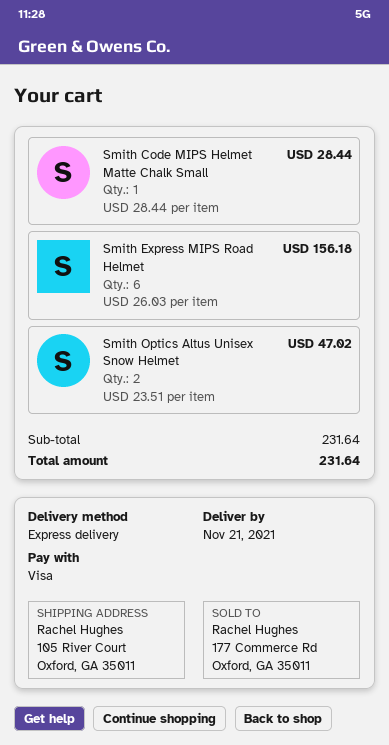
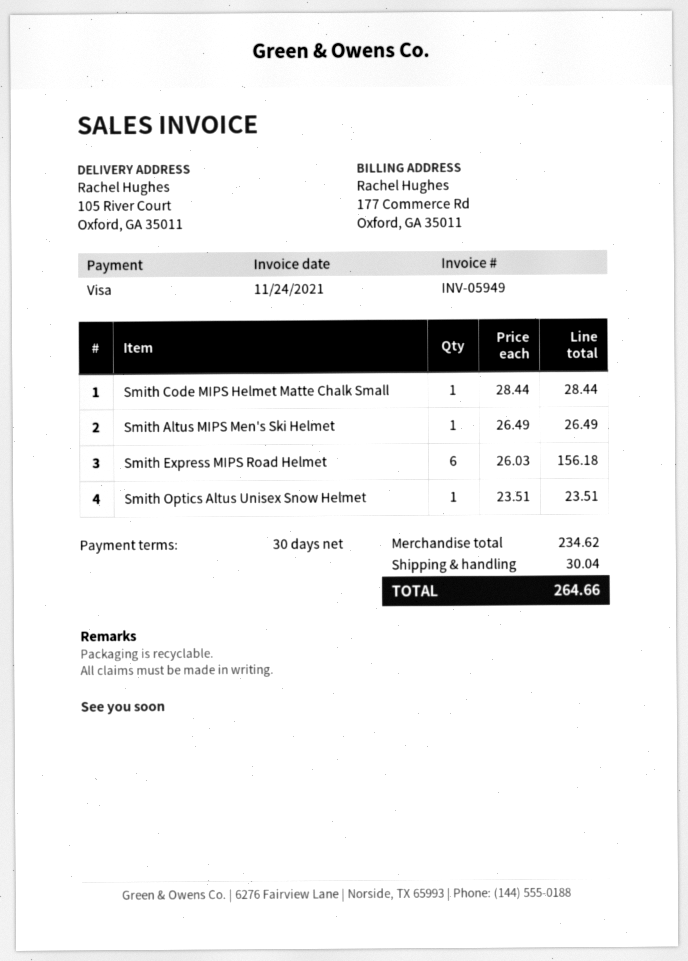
Smith Optics Altus Unisex Snow Helmet: 2 x 23.51 = 47.02 -> 1 x 23.51 = 23.51
Smith Altus MIPS Men's Ski Helmet: none -> 1 x 26.49 = 26.49
subtotal: 231.64 -> 234.62
shipping: none -> 30.04
total: 231.64 -> 264.66

